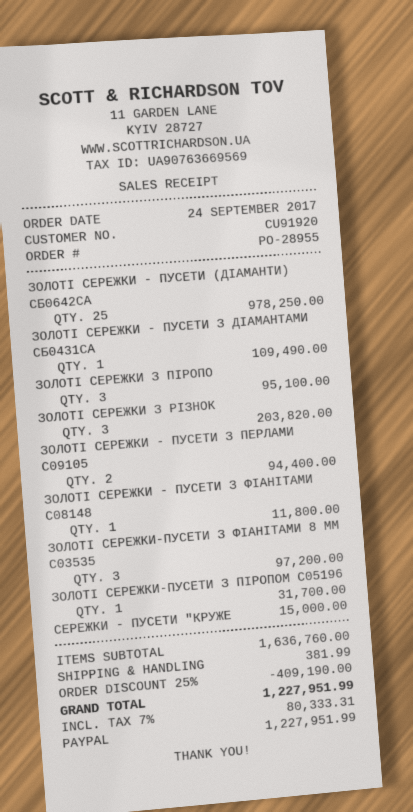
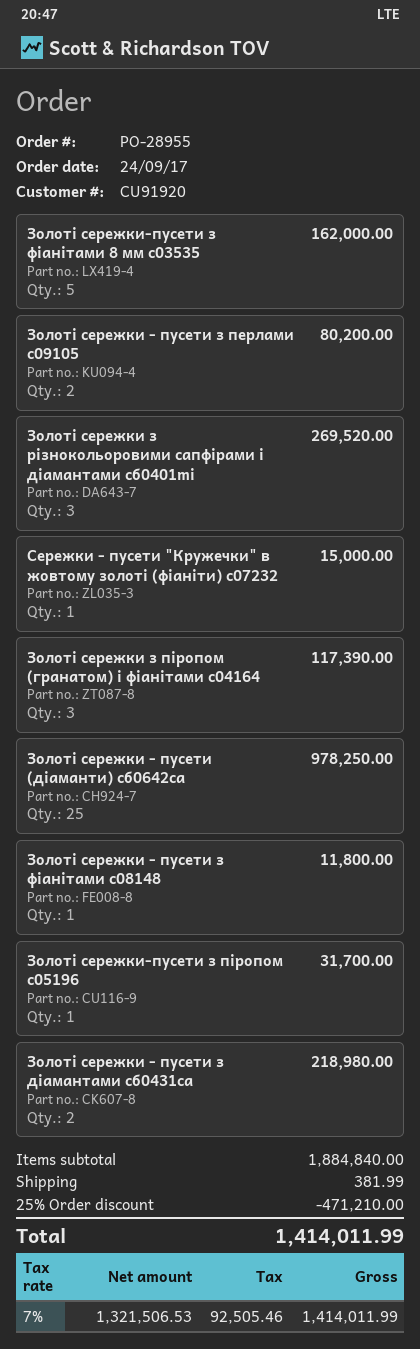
ЗОЛОТІ СЕРЕЖКИ - ПУСЕТИ З ДІАМАНТАМИ СБ0431CA: 1 for 109490.00 -> 2 for 218980.00
ЗОЛОТІ СЕРЕЖКИ З ПІРОПО: 3 for 95100.00 -> 3 for 117390.00
ЗОЛОТІ СЕРЕЖКИ З РІЗНОК: 3 for 203820.00 -> 3 for 269520.00
ЗОЛОТІ СЕРЕЖКИ - ПУСЕТИ З ПЕРЛАМИ С09105: 2 for 94400.00 -> 2 for 80200.00
ЗОЛОТІ СЕРЕЖКИ-ПУСЕТИ З ФІАНІТАМИ 8 ММ С03535: 3 for 97200.00 -> 5 for 162000.00
subtotal: 1636760.00 -> 1884840.00
discount: 25% = 409190.00 -> 25% = 471210.00
tax: 7% = 80333.31 -> 7% = 92505.46
total: 1227951.99 -> 1414011.99

